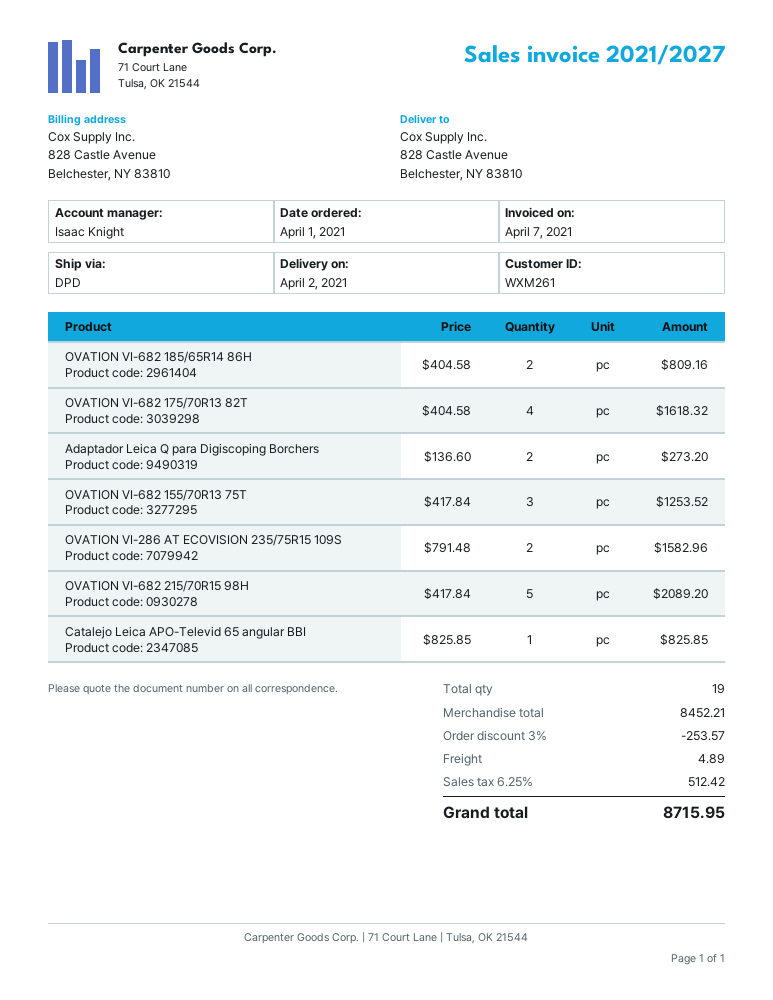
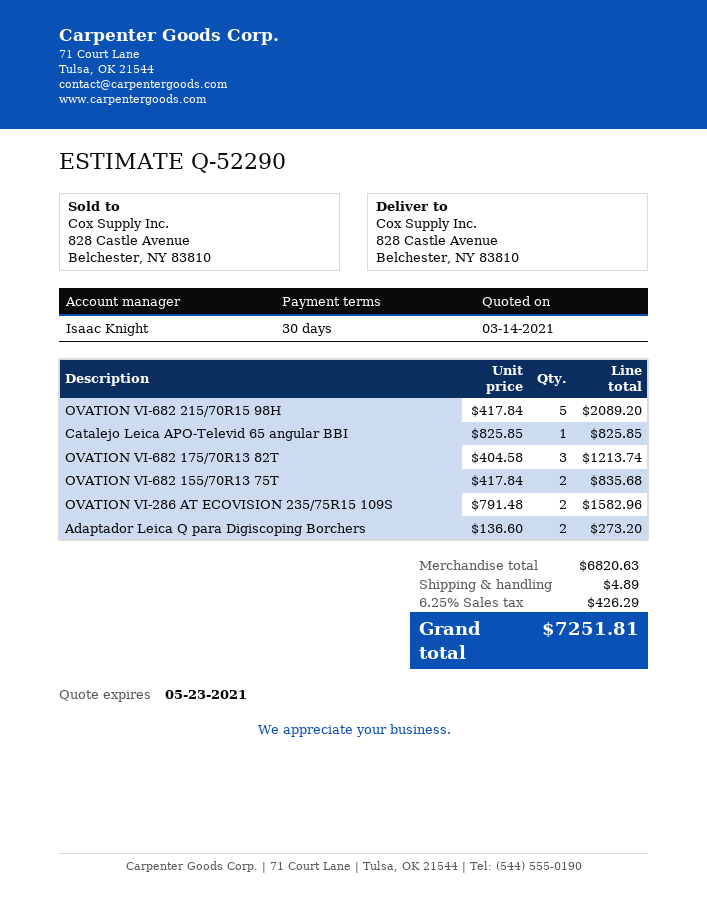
OVATION VI-682 185/65R14 86H: 2 x 404.58 = 809.16 -> none
OVATION VI-682 175/70R13 82T: 4 x 404.58 = 1618.32 -> 3 x 404.58 = 1213.74
OVATION VI-682 155/70R13 75T: 3 x 417.84 = 1253.52 -> 2 x 417.84 = 835.68
subtotal: 8452.21 -> 6820.63
discount: 3% = 253.57 -> none
tax: 6.25% = 512.42 -> 6.25% = 426.29
total: 8715.95 -> 7251.81

